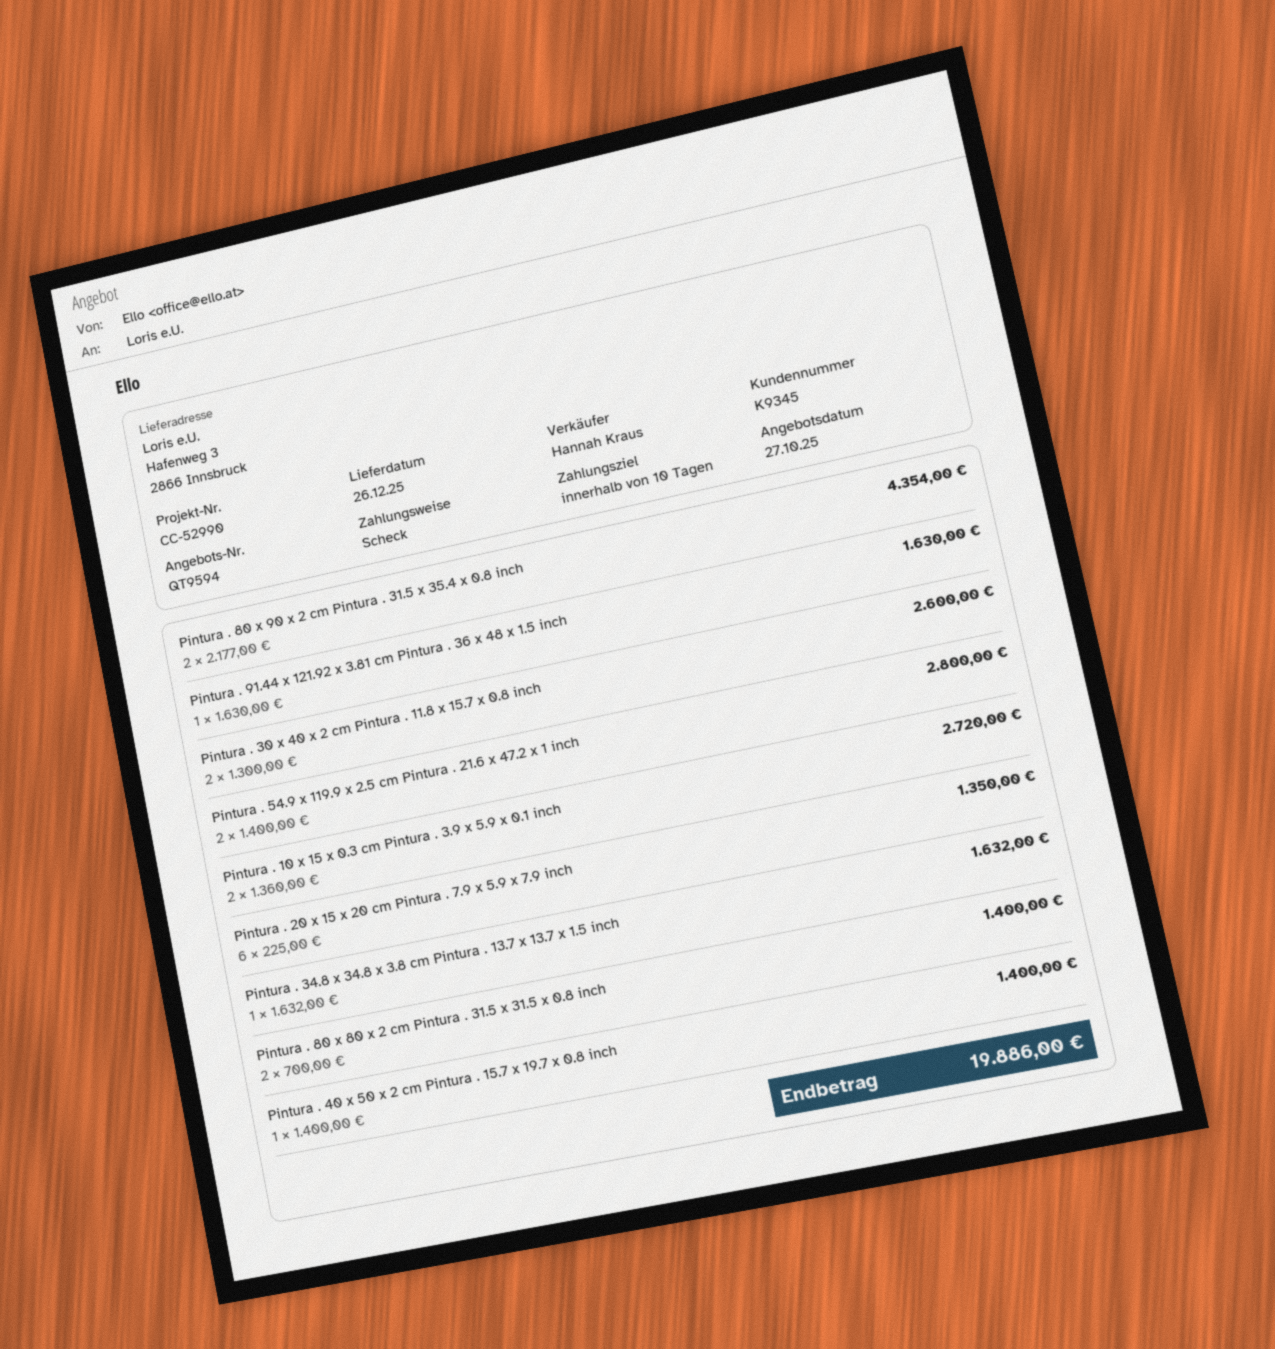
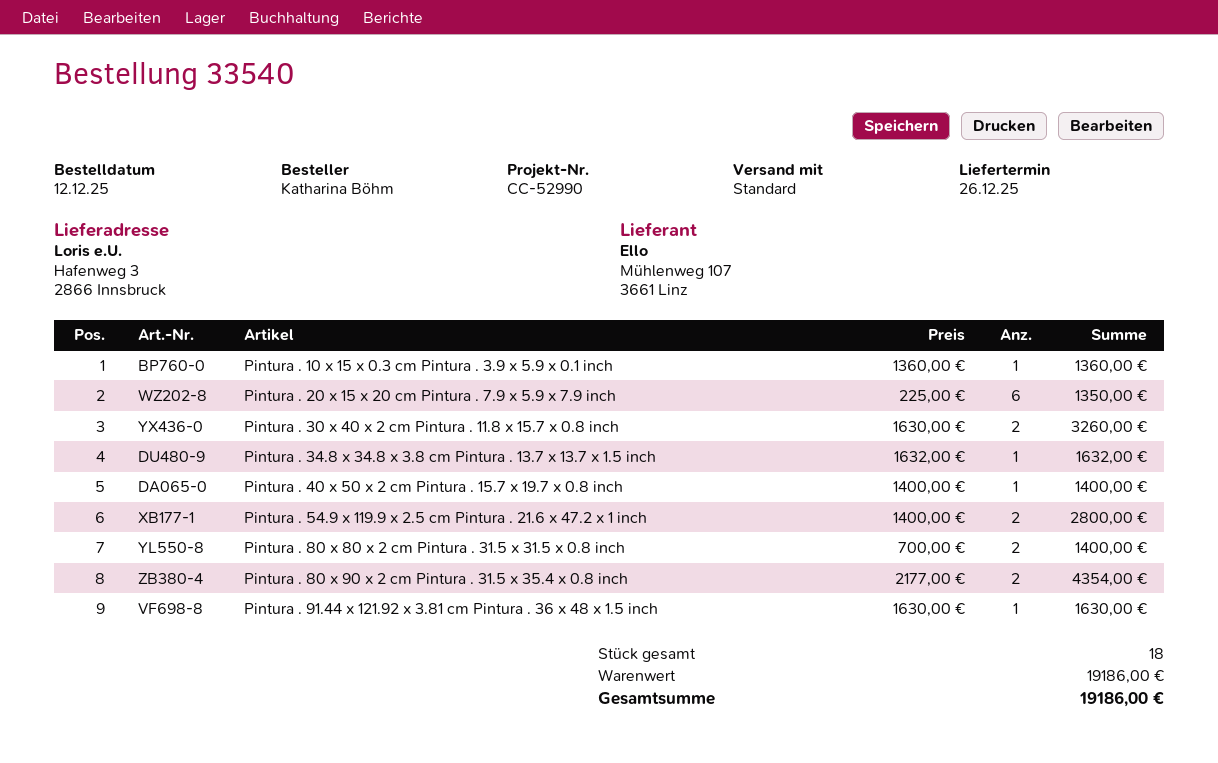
Pintura . 30 x 40 x 2 cm Pintura . 11.8 x 15.7 x 0.8 inch: 2 x 1300.00 = 2600.00 -> 2 x 1630.00 = 3260.00
Pintura . 10 x 15 x 0.3 cm Pintura . 3.9 x 5.9 x 0.1 inch: 2 x 1360.00 = 2720.00 -> 1 x 1360.00 = 1360.00
total: 19886.00 -> 19186.00

